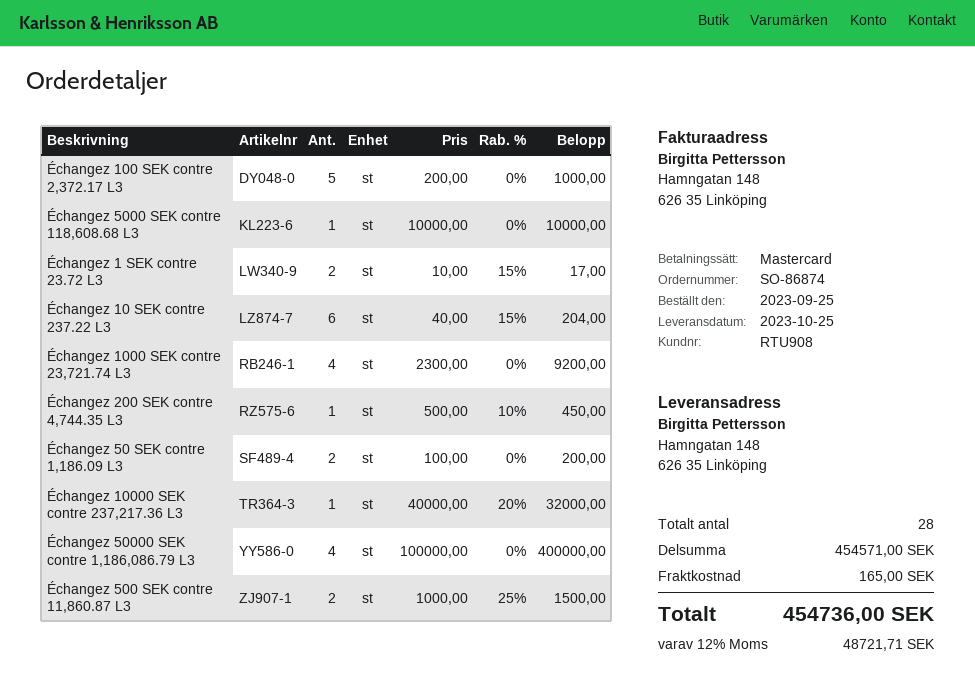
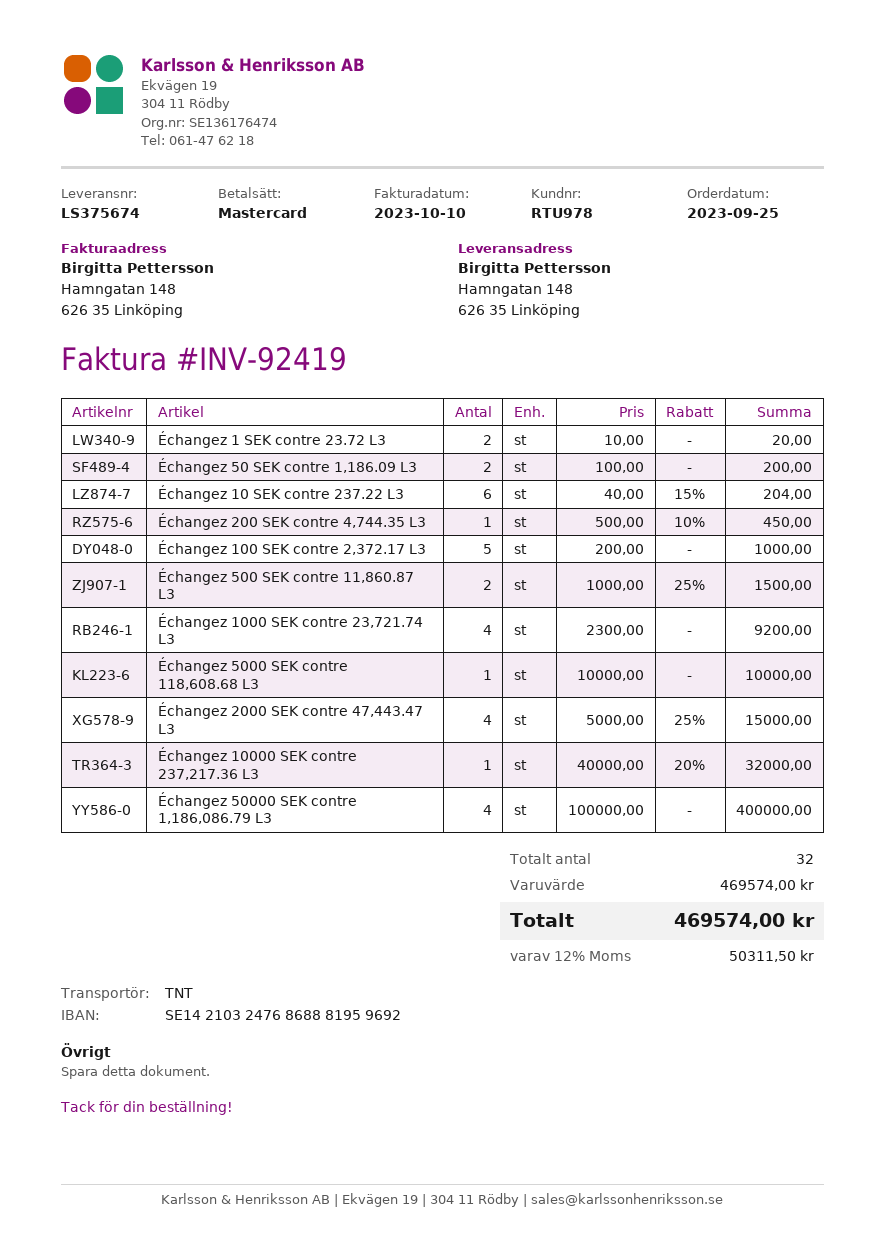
customer number: RTU908 -> RTU978
Échangez 1 SEK contre 23.72 L3: 2 x 10.00 - 15% = 17.00 -> 2 x 10.00 = 20.00
Échangez 2000 SEK contre 47,443.47 L3: none -> 4 x 5000.00 - 25% = 15000.00
total quantity: 28 -> 32
subtotal: 454571.00 -> 469574.00
shipping: 165.00 -> none
tax: 12% = 48721.71 -> 12% = 50311.50
total: 454736.00 -> 469574.00

